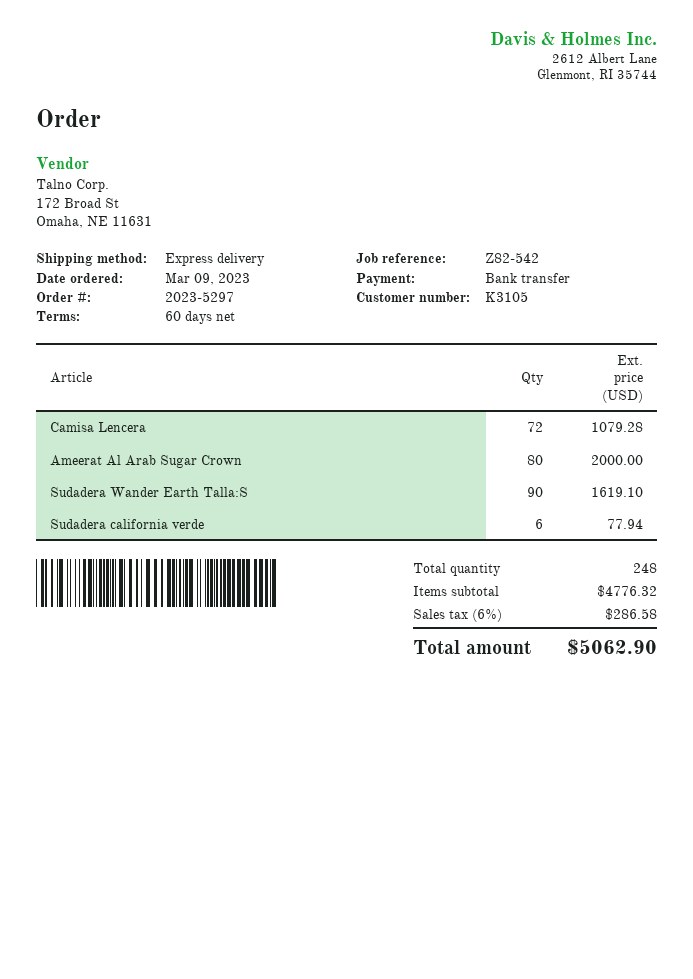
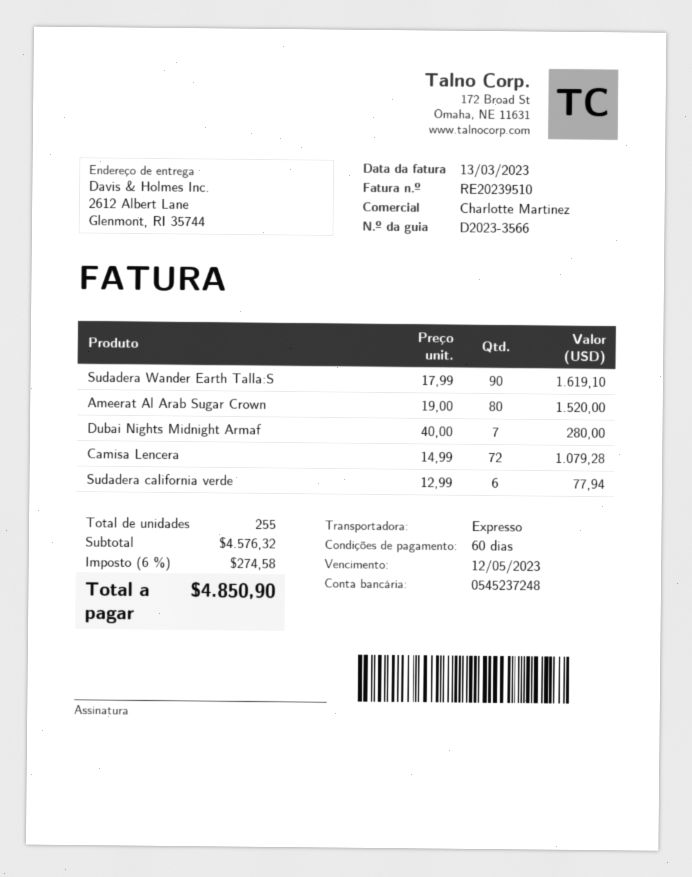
Ameerat Al Arab Sugar Crown: 80 for 2000.00 -> 80 for 1520.00
Dubai Nights Midnight Armaf: none -> 7 for 280.00
total quantity: 248 -> 255
subtotal: 4776.32 -> 4576.32
tax: 6% = 286.58 -> 6% = 274.58
total: 5062.90 -> 4850.90

